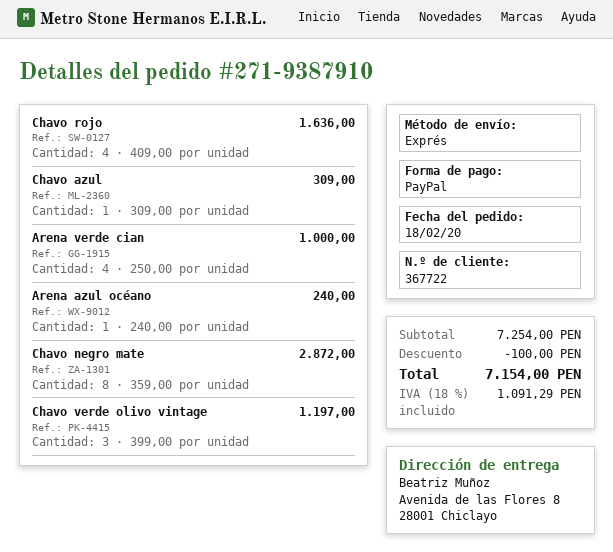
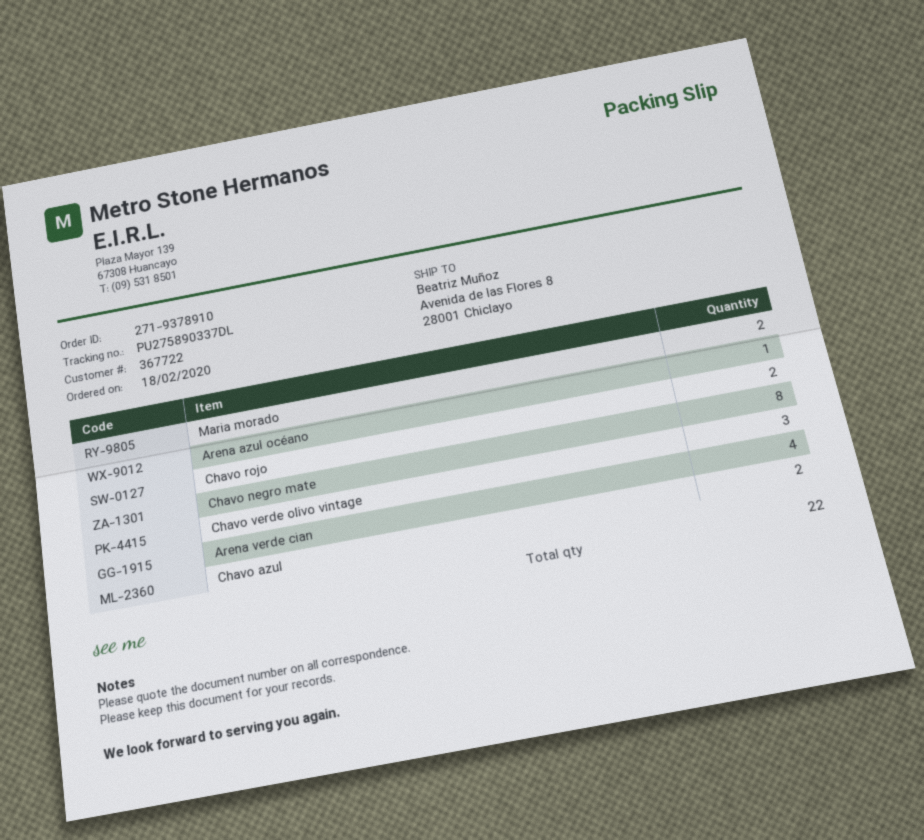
order number: 271-9387910 -> 271-9378910
Chavo rojo: 4 -> 2
Chavo azul: 1 -> 2
Maria morado: none -> 2

